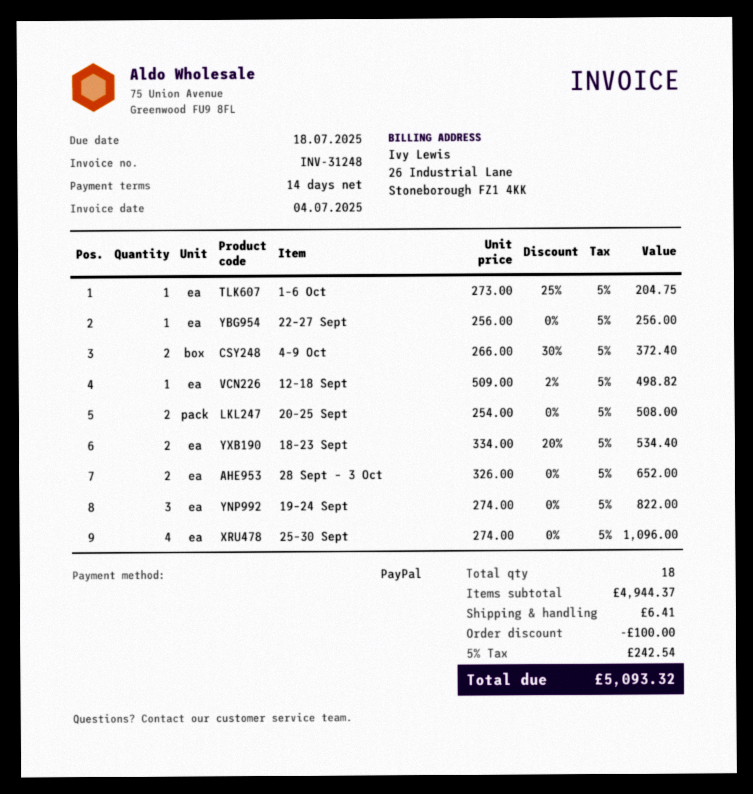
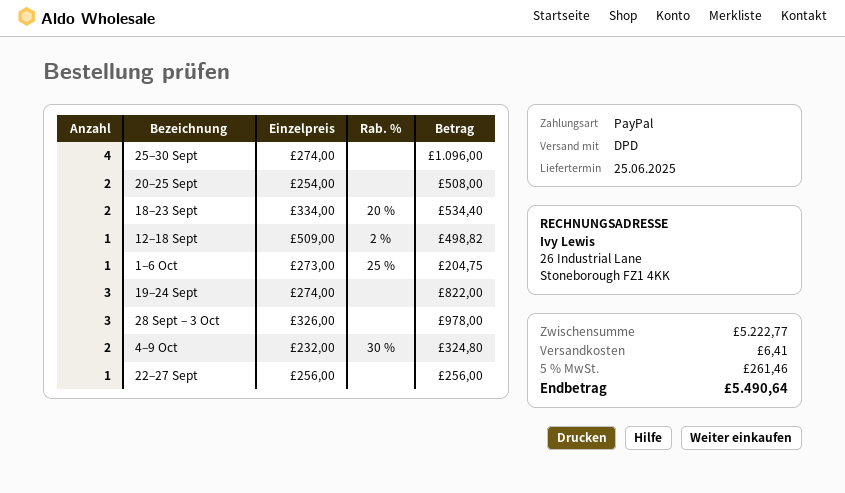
4–9 Oct: 2 x 266.00 - 30% = 372.40 -> 2 x 232.00 - 30% = 324.80
28 Sept – 3 Oct: 2 x 326.00 = 652.00 -> 3 x 326.00 = 978.00
subtotal: 4944.37 -> 5222.77
discount: 100.00 -> none
tax: 5% = 242.54 -> 5% = 261.46
total: 5093.32 -> 5490.64

